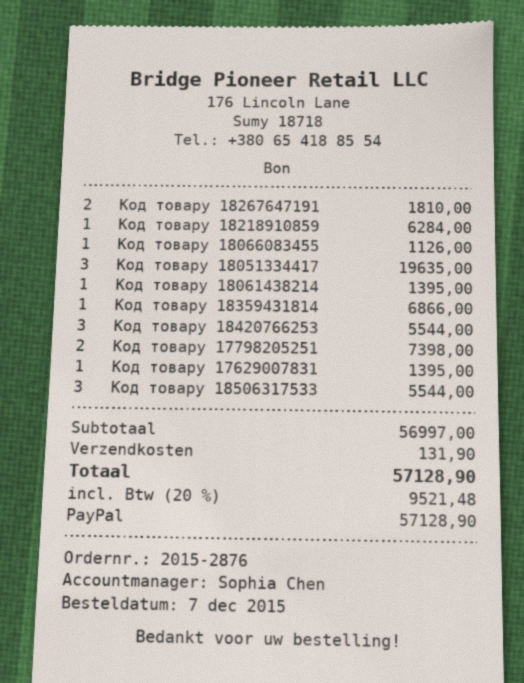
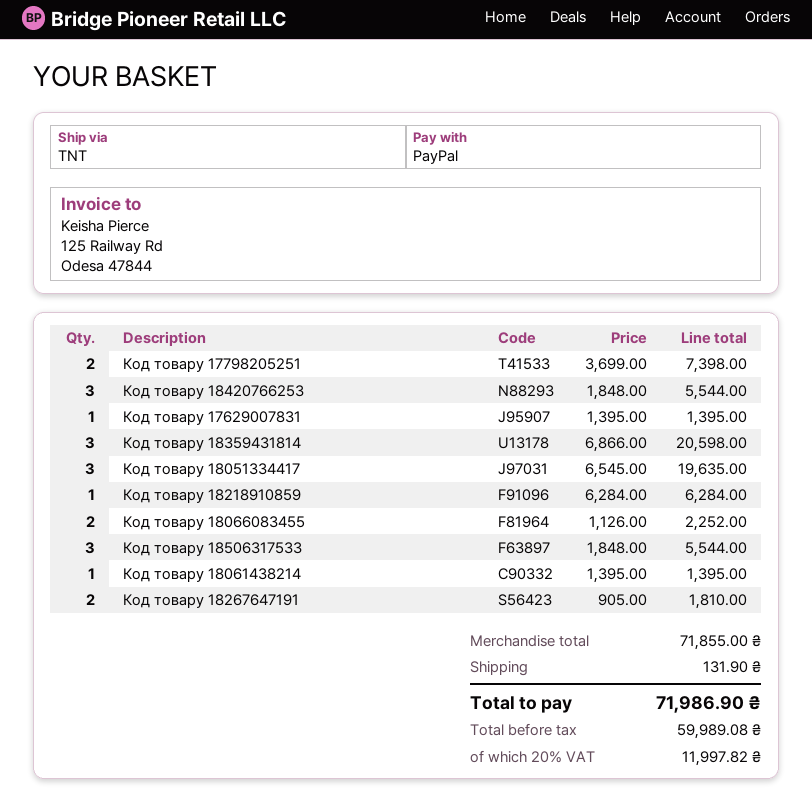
Код товару 18066083455: 1 for 1126.00 -> 2 for 2252.00
Код товару 18359431814: 1 for 6866.00 -> 3 for 20598.00
subtotal: 56997.00 -> 71855.00
tax: 20% = 9521.48 -> 20% = 11997.82
total: 57128.90 -> 71986.90

